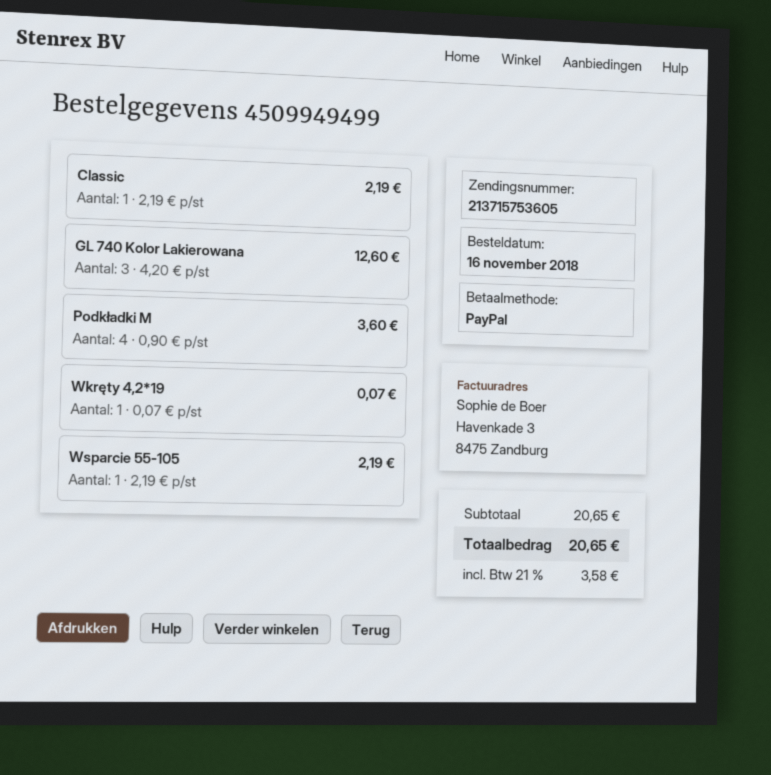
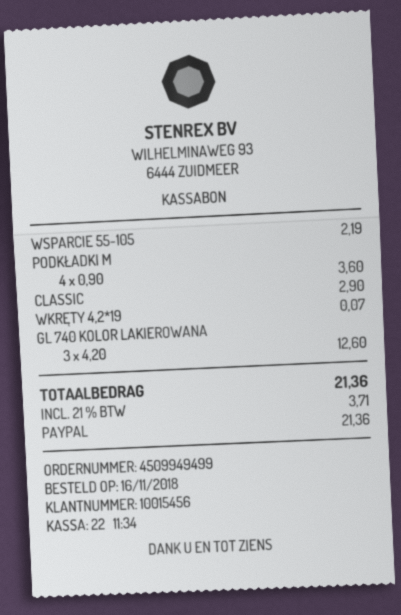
Classic: 1 x 2.19 = 2.19 -> 1 x 2.90 = 2.90
tax: 21% = 3.58 -> 21% = 3.71
total: 20.65 -> 21.36

